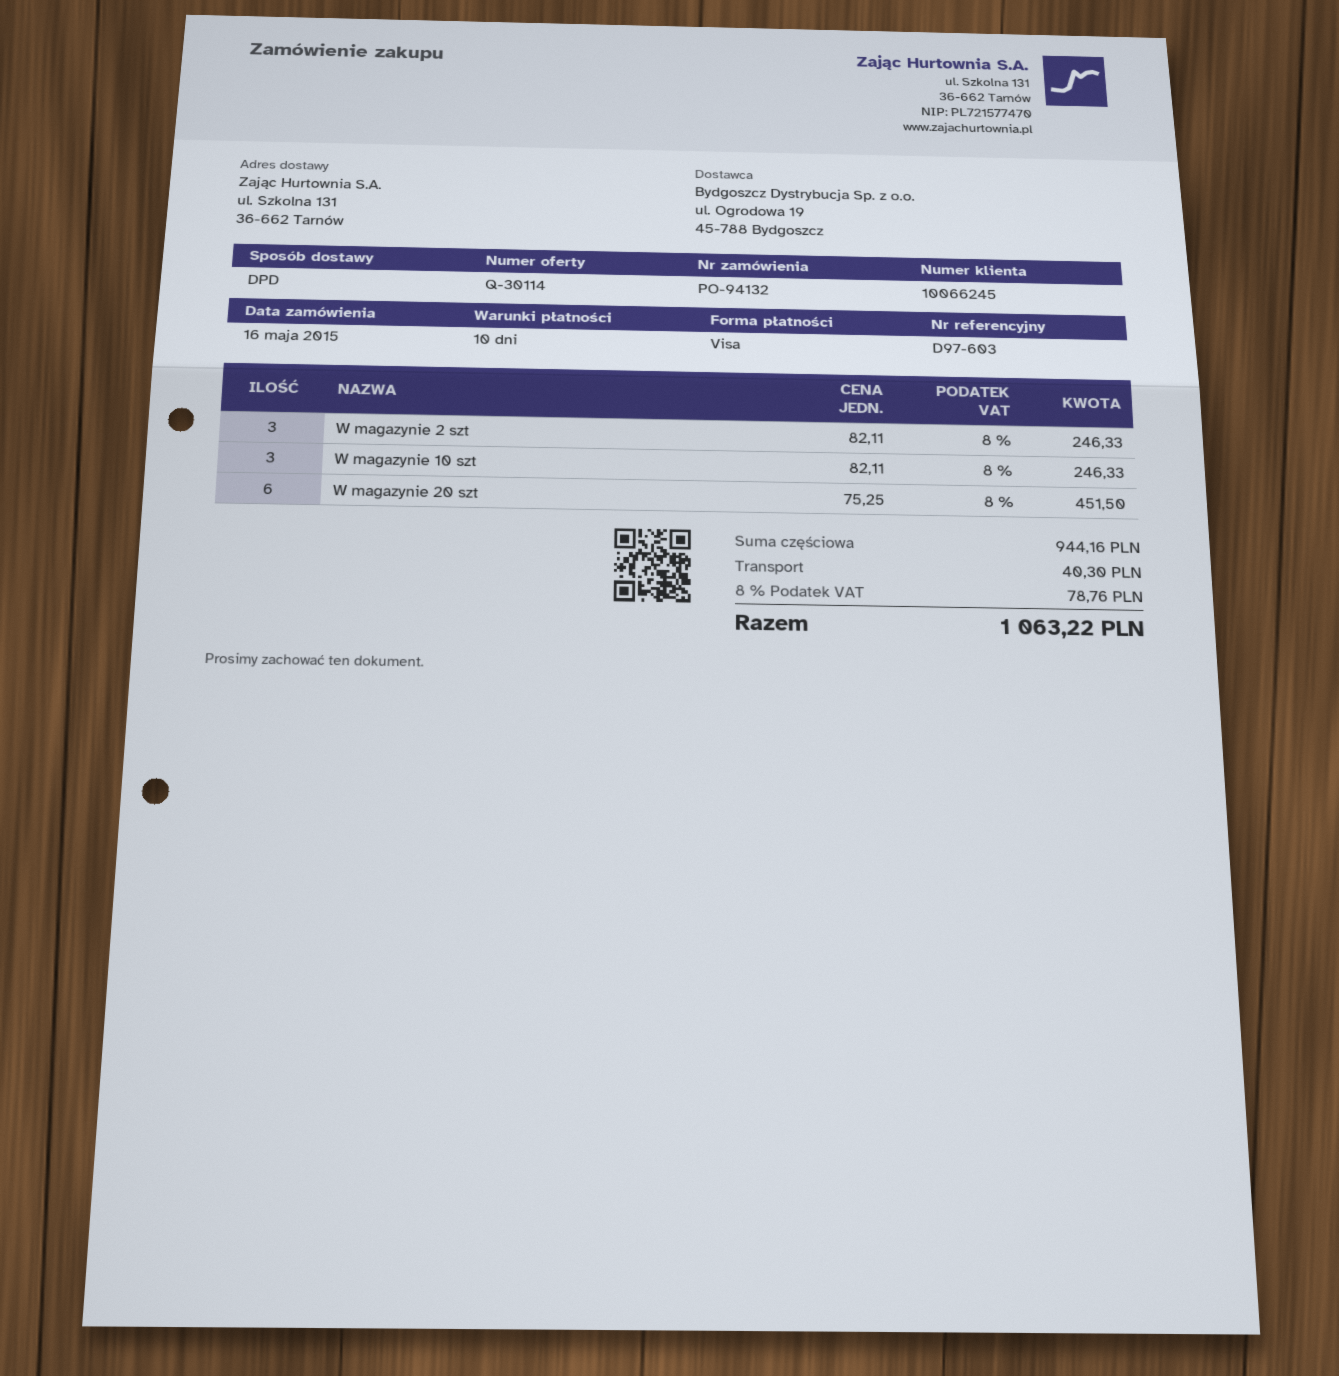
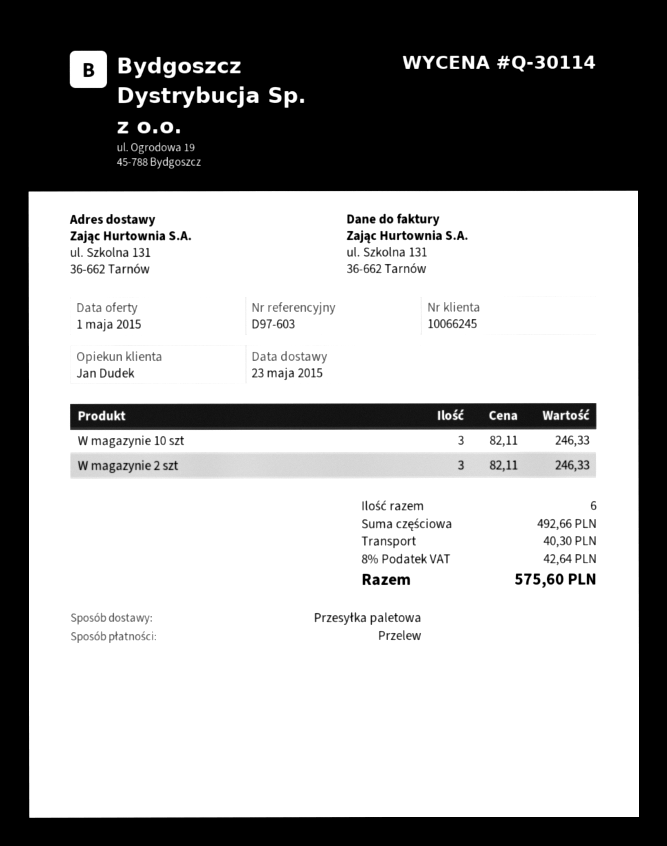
payment method: Visa -> bank transfer
shipping method: DPD -> pallet freight
W magazynie 20 szt: 6 x 75.25 = 451.50 -> none
subtotal: 944.16 -> 492.66
tax: 8% = 78.76 -> 8% = 42.64
total: 1063.22 -> 575.60

